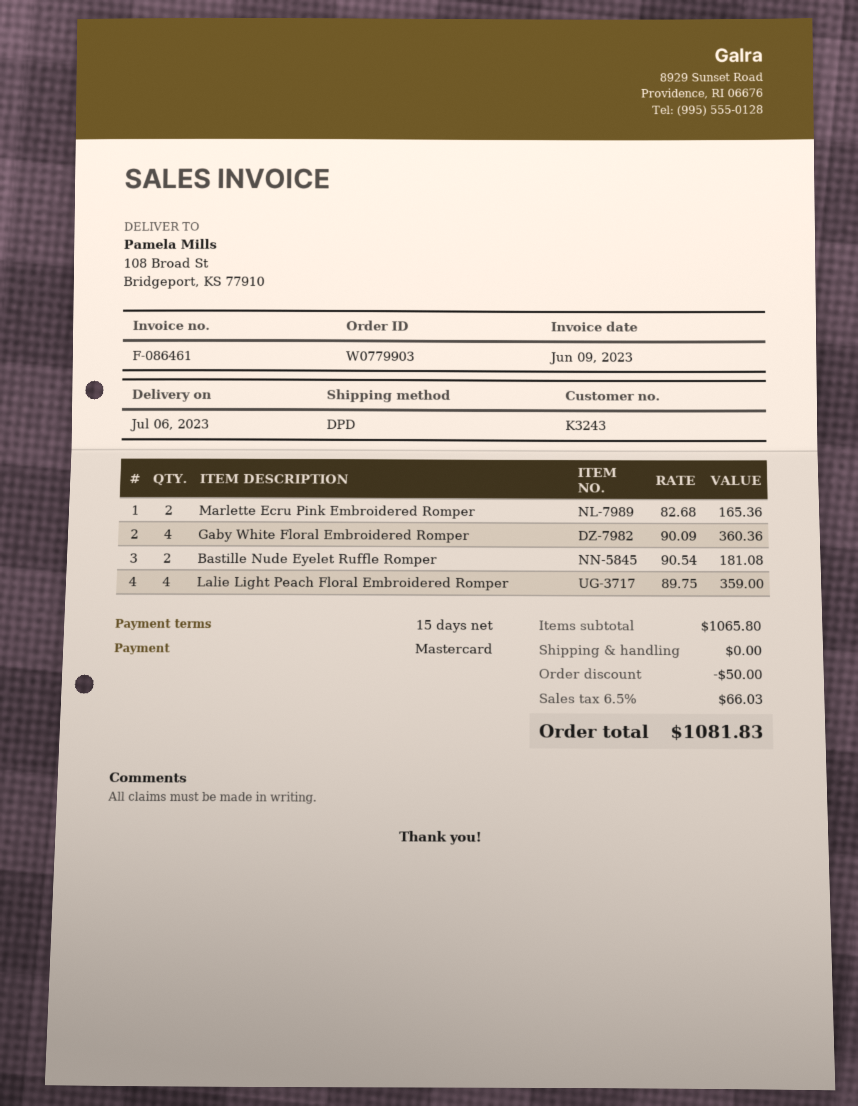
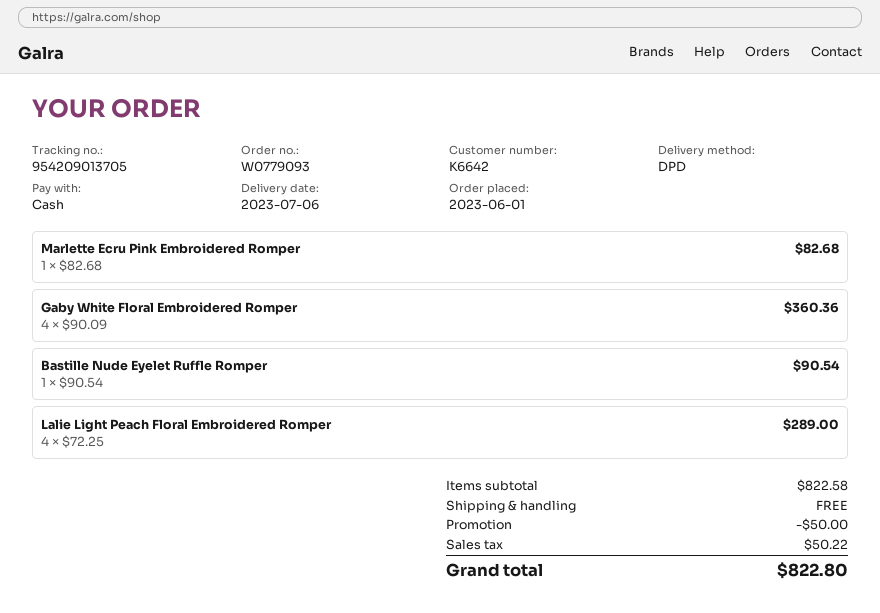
order number: W0779903 -> W0779093
customer number: K3243 -> K6642
payment method: Mastercard -> cash
Marlette Ecru Pink Embroidered Romper: 2 x 82.68 = 165.36 -> 1 x 82.68 = 82.68
Bastille Nude Eyelet Ruffle Romper: 2 x 90.54 = 181.08 -> 1 x 90.54 = 90.54
Lalie Light Peach Floral Embroidered Romper: 4 x 89.75 = 359.00 -> 4 x 72.25 = 289.00
subtotal: 1065.80 -> 822.58
tax: 66.03 -> 50.22
total: 1081.83 -> 822.80

